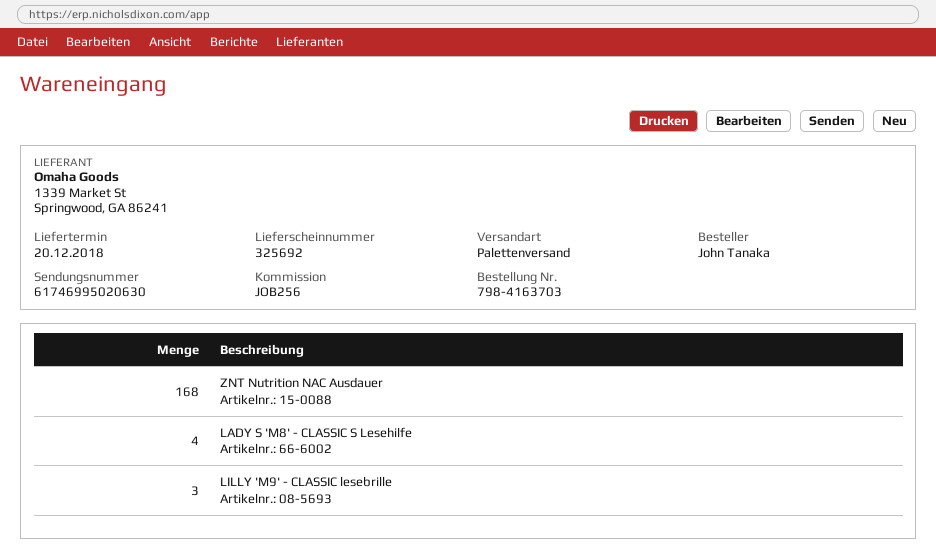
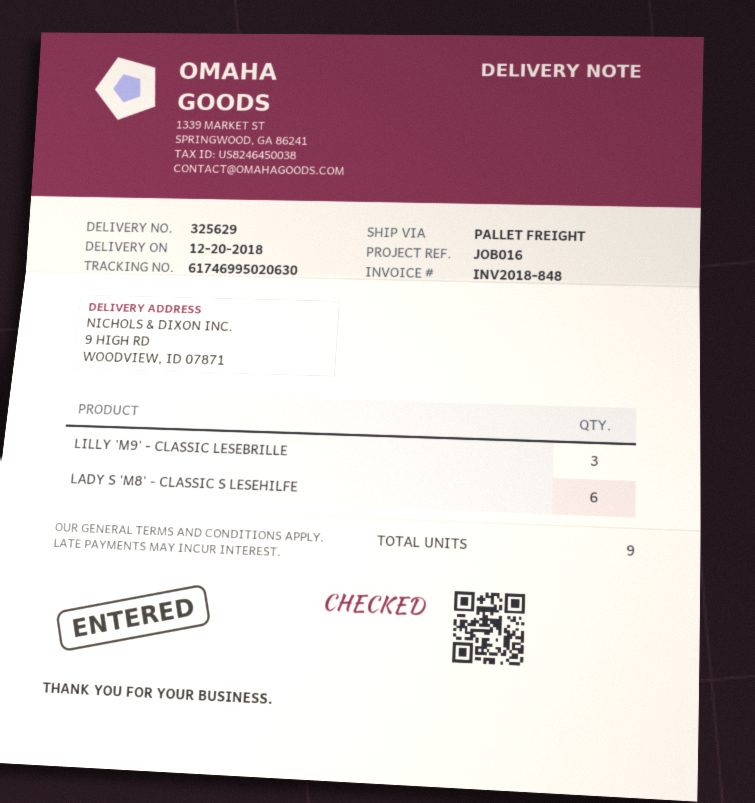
delivery note number: 325692 -> 325629
reference: JOB256 -> JOB016
ZNT Nutrition NAC Ausdauer: 168 -> none
LADY S 'M8' - CLASSIC S Lesehilfe: 4 -> 6

